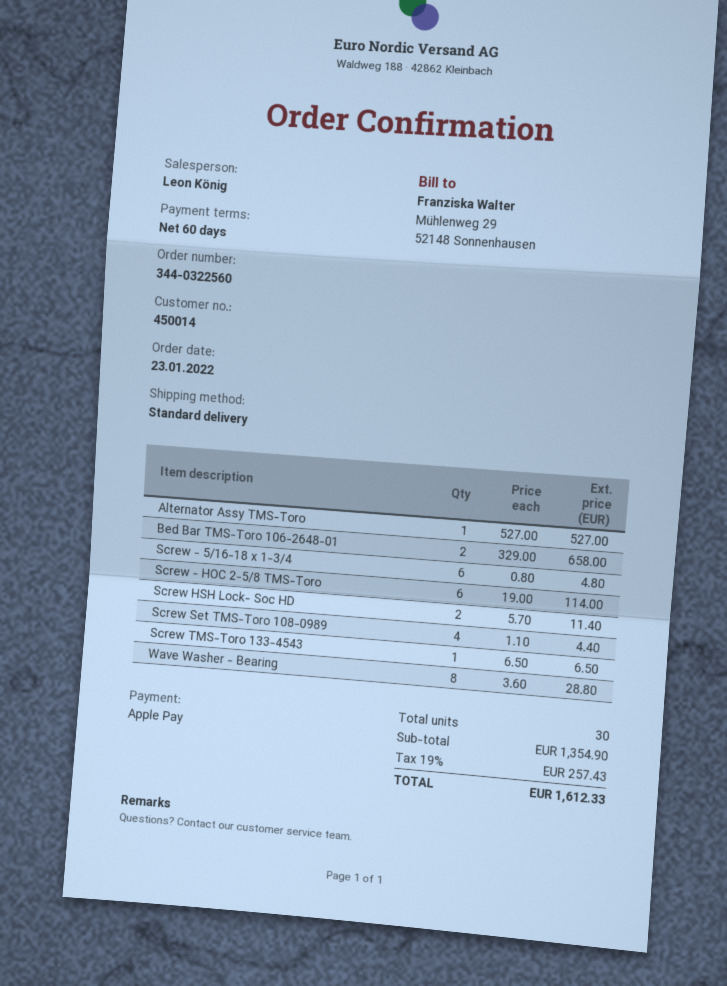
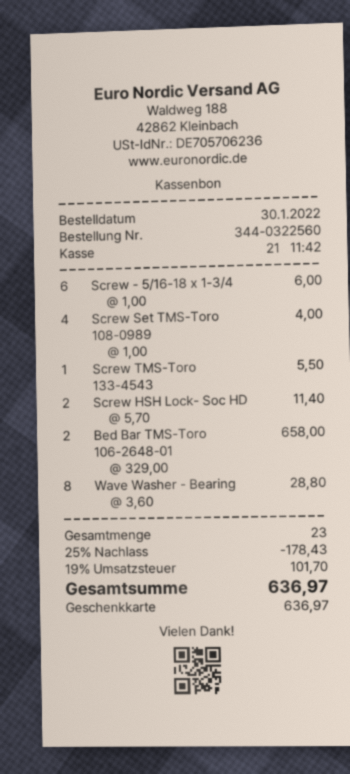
order date: 2022-01-23 -> 2022-01-30
payment method: Apple Pay -> gift card
Alternator Assy TMS-Toro: 1 x 527.00 = 527.00 -> none
Screw - 5/16-18 x 1-3/4: 6 x 0.80 = 4.80 -> 6 x 1.00 = 6.00
Screw - HOC 2-5/8 TMS-Toro: 6 x 19.00 = 114.00 -> none
Screw Set TMS-Toro 108-0989: 4 x 1.10 = 4.40 -> 4 x 1.00 = 4.00
Screw TMS-Toro 133-4543: 1 x 6.50 = 6.50 -> 1 x 5.50 = 5.50
total quantity: 30 -> 23
discount: none -> 25% = 178.43
tax: 19% = 257.43 -> 19% = 101.70
total: 1612.33 -> 636.97

